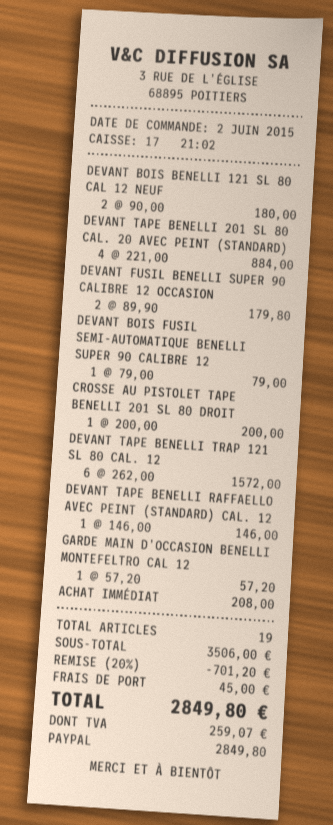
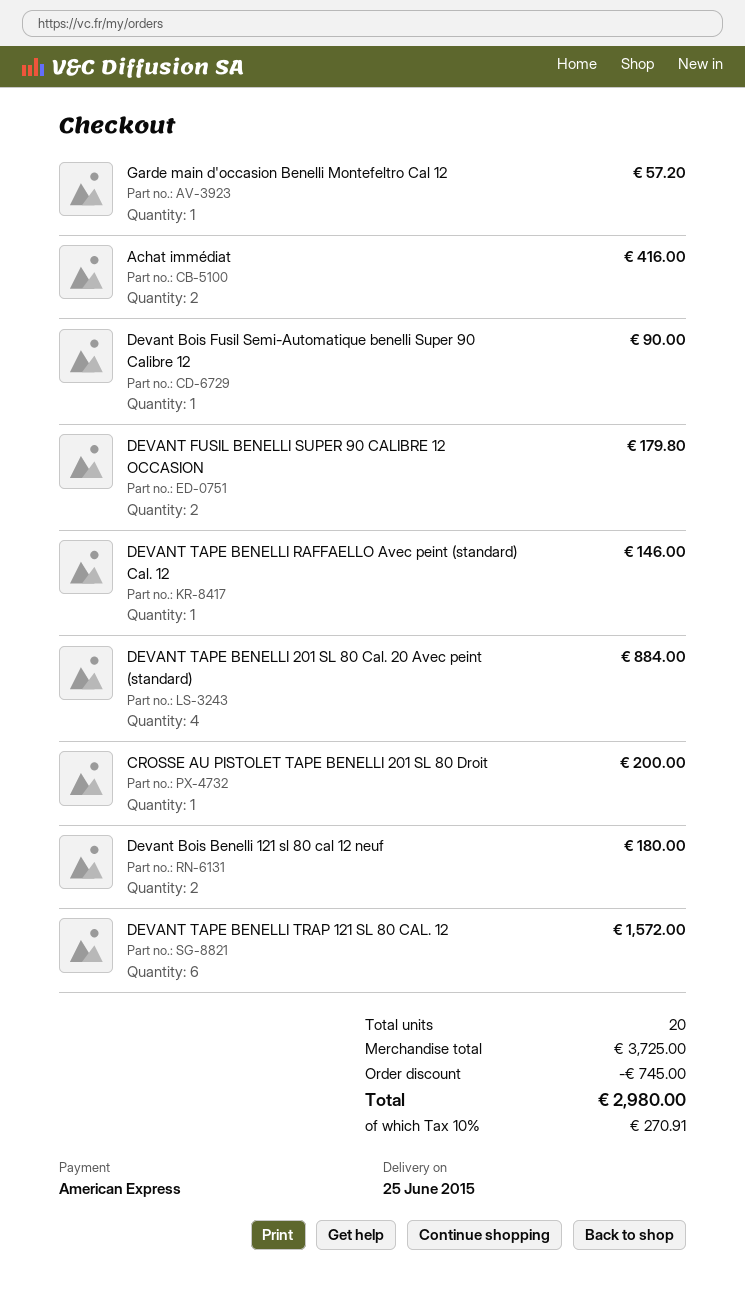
payment method: PayPal -> American Express
DEVANT BOIS FUSIL SEMI-AUTOMATIQUE BENELLI SUPER 90 CALIBRE 12: 1 for 79.00 -> 1 for 90.00
ACHAT IMMÉDIAT: 1 for 208.00 -> 2 for 416.00
total quantity: 19 -> 20
subtotal: 3506.00 -> 3725.00
discount: 701.20 -> 745.00
shipping: 45.00 -> none
tax: 259.07 -> 270.91
total: 2849.80 -> 2980.00

